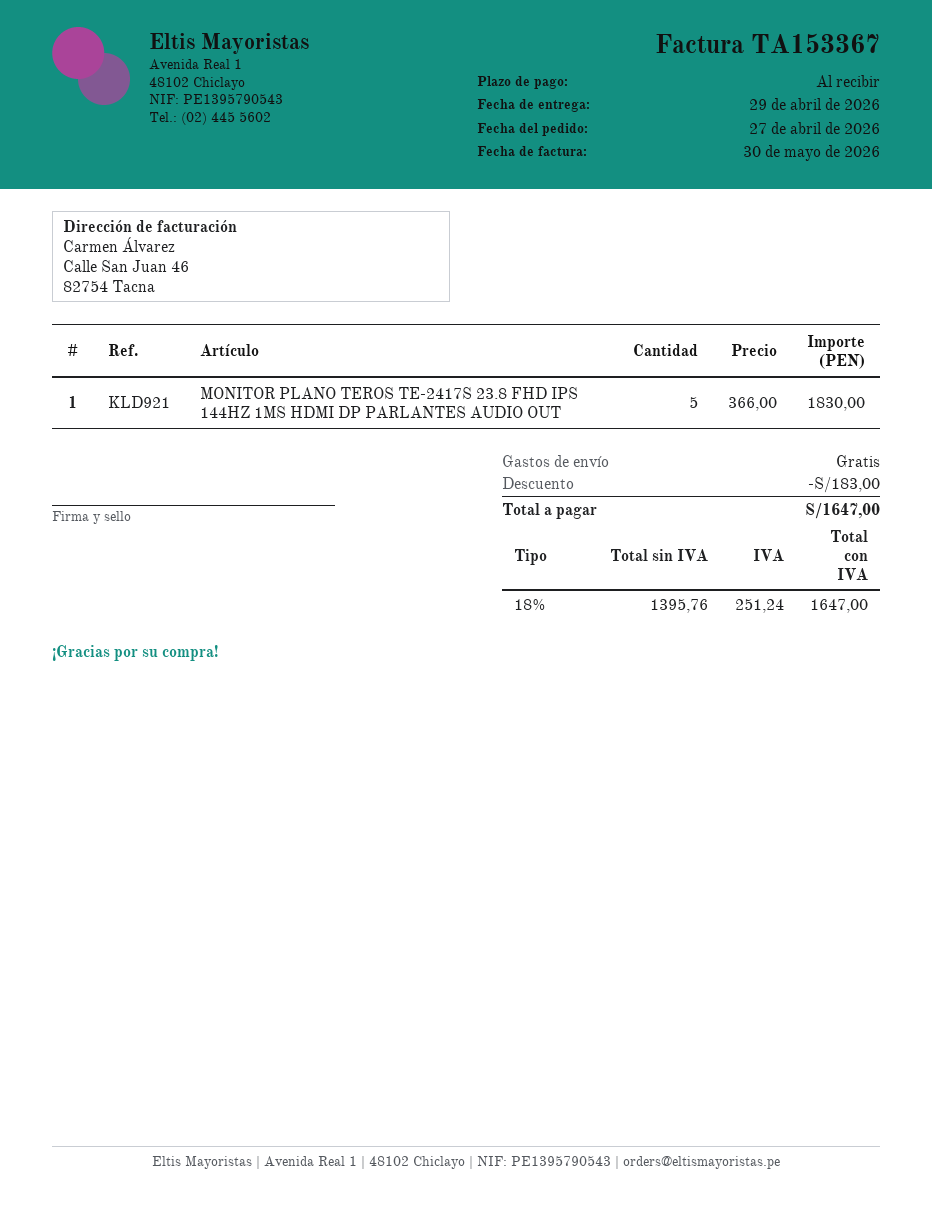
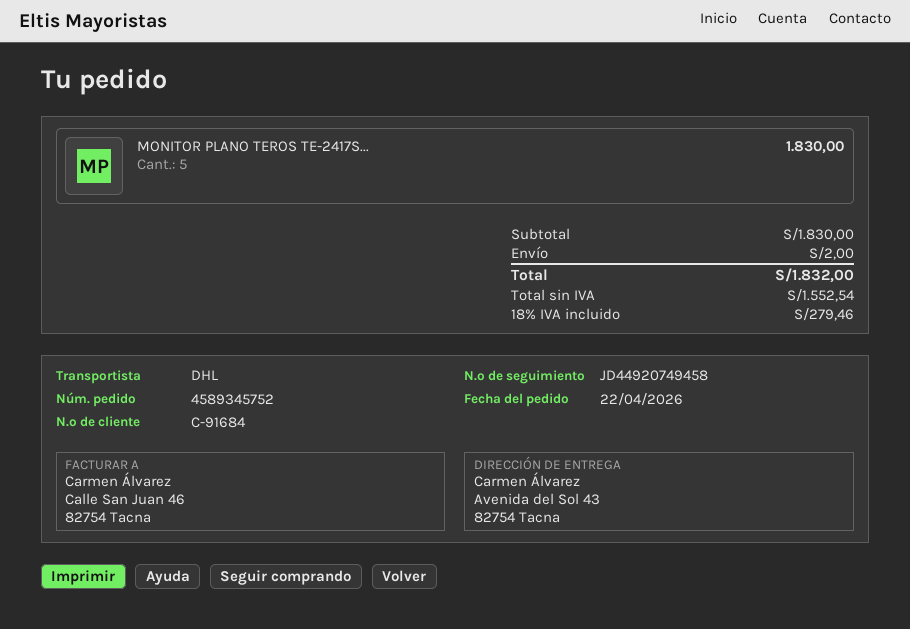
order date: 2026-04-27 -> 2026-04-22
discount: 183.00 -> none
shipping: 0.00 -> 2.00
net: 1395.76 -> 1552.54
tax: 18% = 251.24 -> 18% = 279.46
total: 1647.00 -> 1832.00

